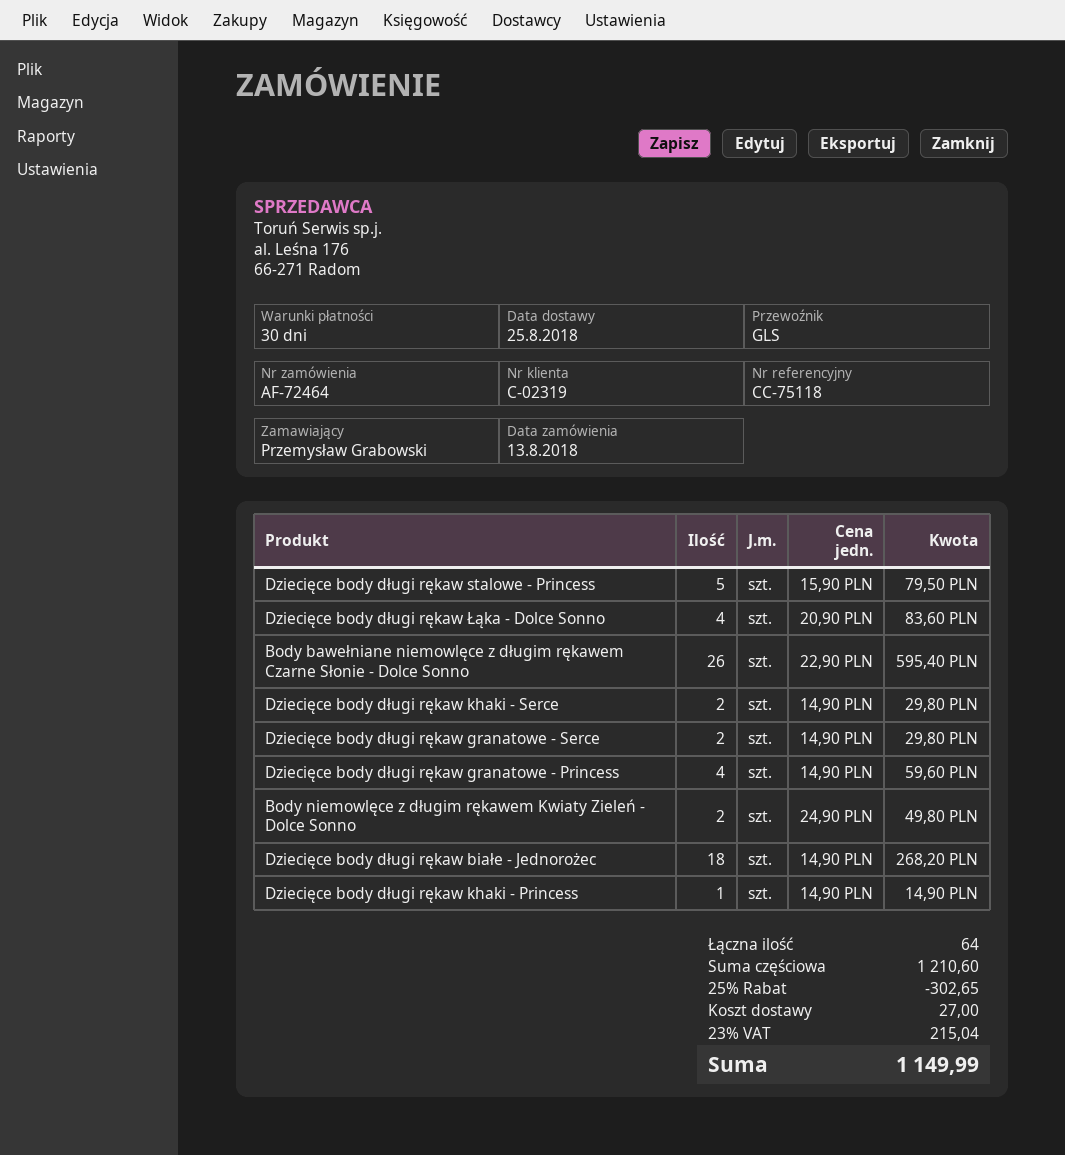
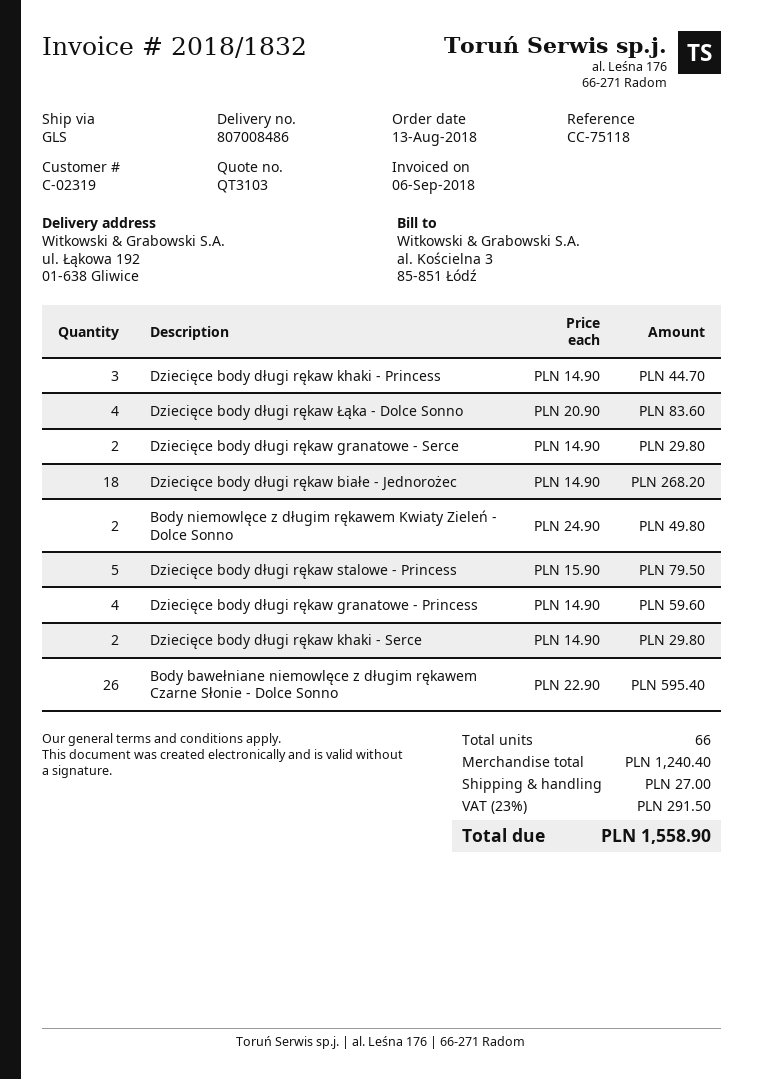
Dziecięce body długi rękaw khaki - Princess: 1 x 14.90 = 14.90 -> 3 x 14.90 = 44.70
total quantity: 64 -> 66
subtotal: 1210.60 -> 1240.40
discount: 25% = 302.65 -> none
tax: 23% = 215.04 -> 23% = 291.50
total: 1149.99 -> 1558.90

